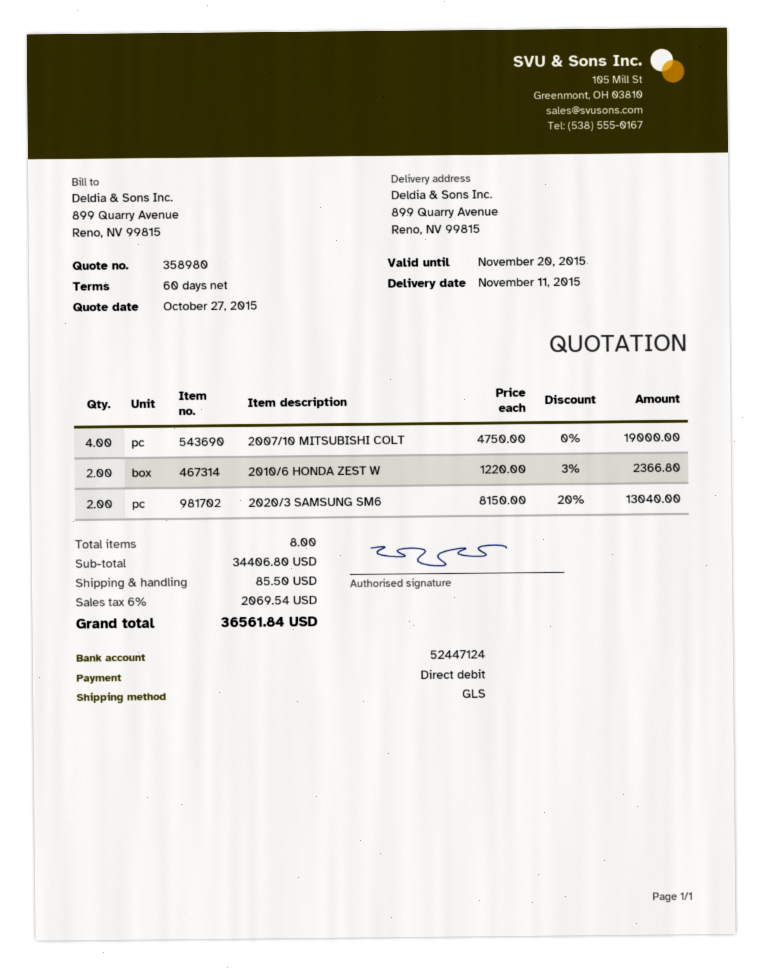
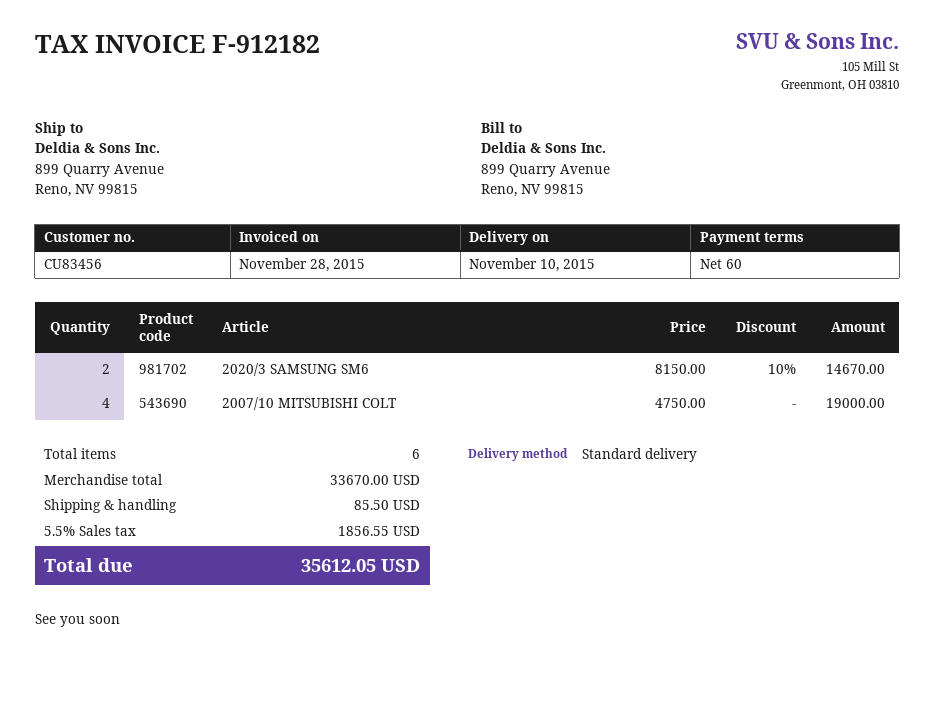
delivery date: 2015-11-11 -> 2015-11-10
shipping method: GLS -> standard
2010/6 HONDA ZEST W: 2 x 1220.00 - 3% = 2366.80 -> none
2020/3 SAMSUNG SM6: 2 x 8150.00 - 20% = 13040.00 -> 2 x 8150.00 - 10% = 14670.00
total quantity: 8 -> 6
subtotal: 34406.80 -> 33670.00
tax: 6% = 2069.54 -> 5.5% = 1856.55
total: 36561.84 -> 35612.05

